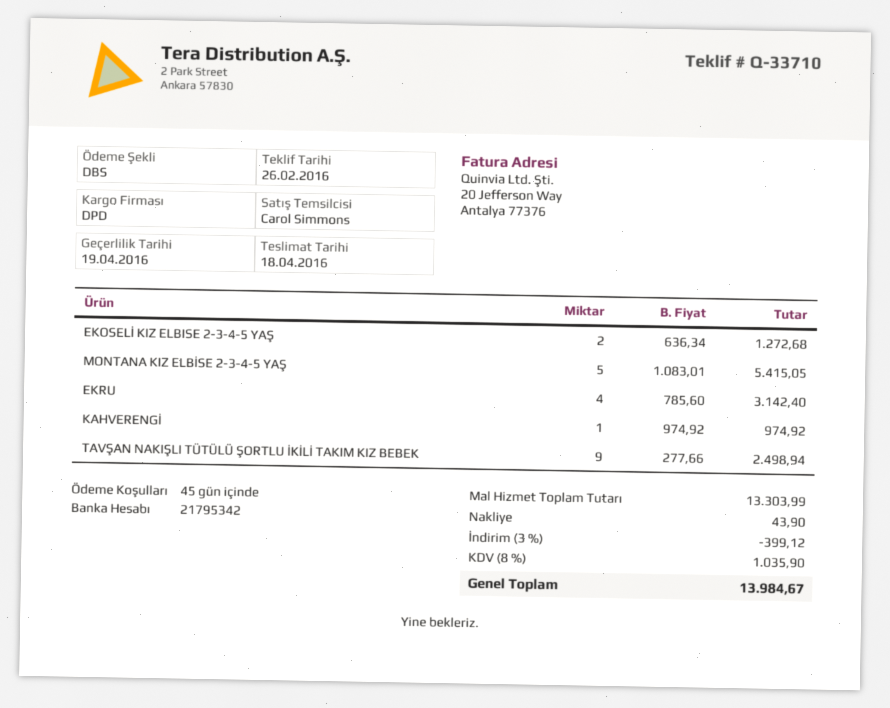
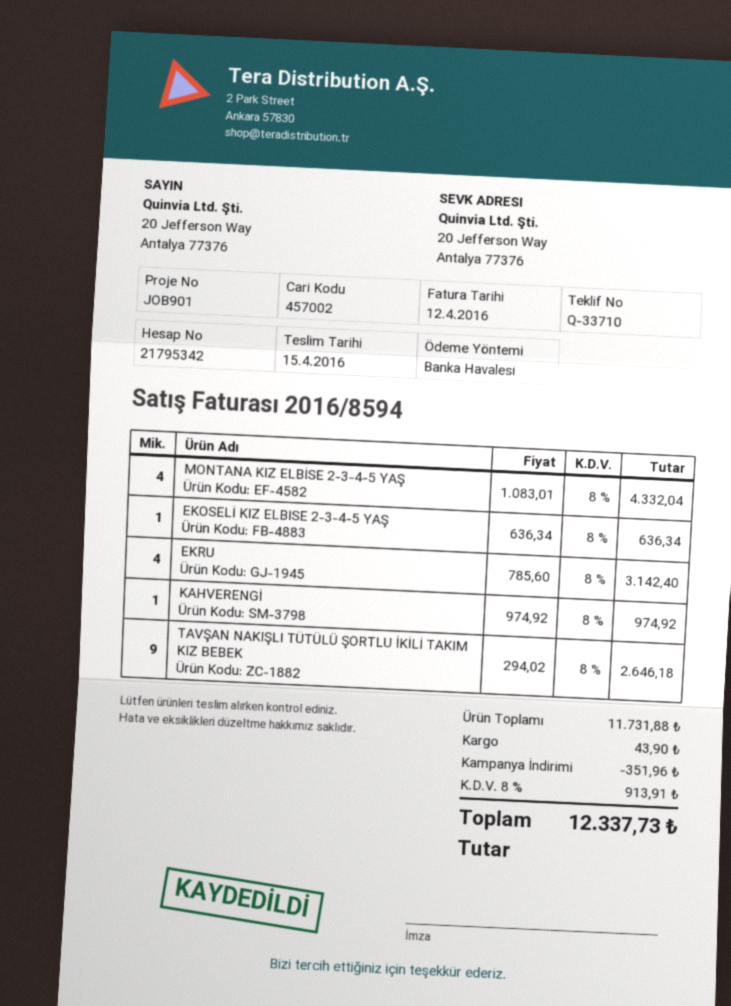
delivery date: 2016-04-18 -> 2016-04-15
payment method: direct debit -> bank transfer
EKOSELİ KIZ ELBISE 2-3-4-5 YAŞ: 2 x 636.34 = 1272.68 -> 1 x 636.34 = 636.34
MONTANA KIZ ELBİSE 2-3-4-5 YAŞ: 5 x 1083.01 = 5415.05 -> 4 x 1083.01 = 4332.04
TAVŞAN NAKIŞLI TÜTÜLÜ ŞORTLU İKİLİ TAKIM KIZ BEBEK: 9 x 277.66 = 2498.94 -> 9 x 294.02 = 2646.18
subtotal: 13303.99 -> 11731.88
discount: 399.12 -> 351.96
tax: 8% = 1035.90 -> 8% = 913.91
total: 13984.67 -> 12337.73

